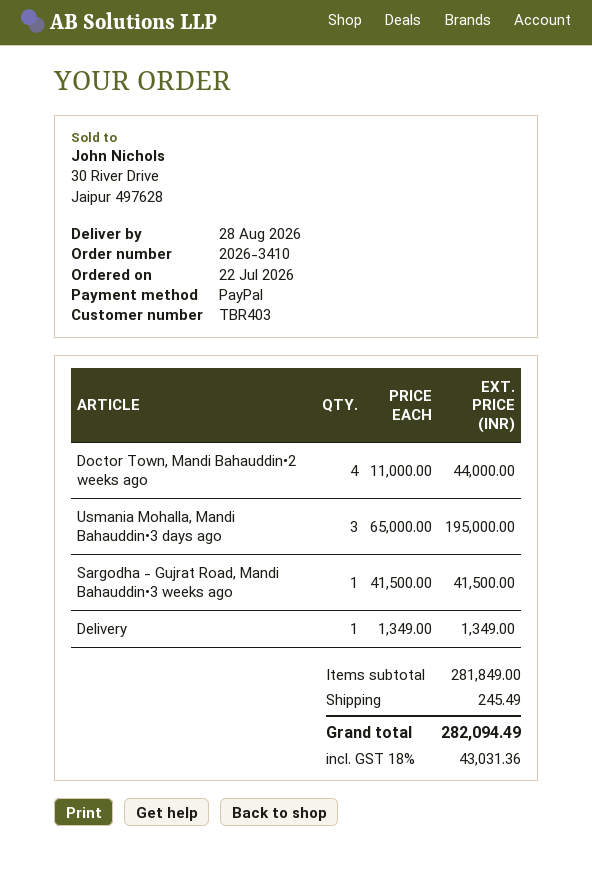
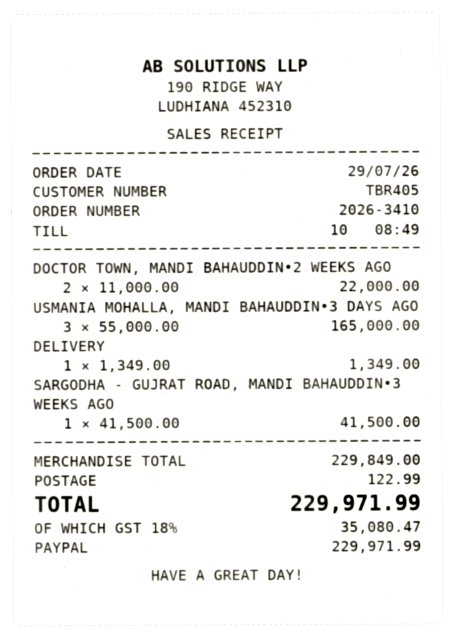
order date: 2026-07-22 -> 2026-07-29
customer number: TBR403 -> TBR405
Doctor Town, Mandi Bahauddin•2 weeks ago: 4 x 11000.00 = 44000.00 -> 2 x 11000.00 = 22000.00
Usmania Mohalla, Mandi Bahauddin•3 days ago: 3 x 65000.00 = 195000.00 -> 3 x 55000.00 = 165000.00
subtotal: 281849.00 -> 229849.00
shipping: 245.49 -> 122.99
tax: 18% = 43031.36 -> 18% = 35080.47
total: 282094.49 -> 229971.99

